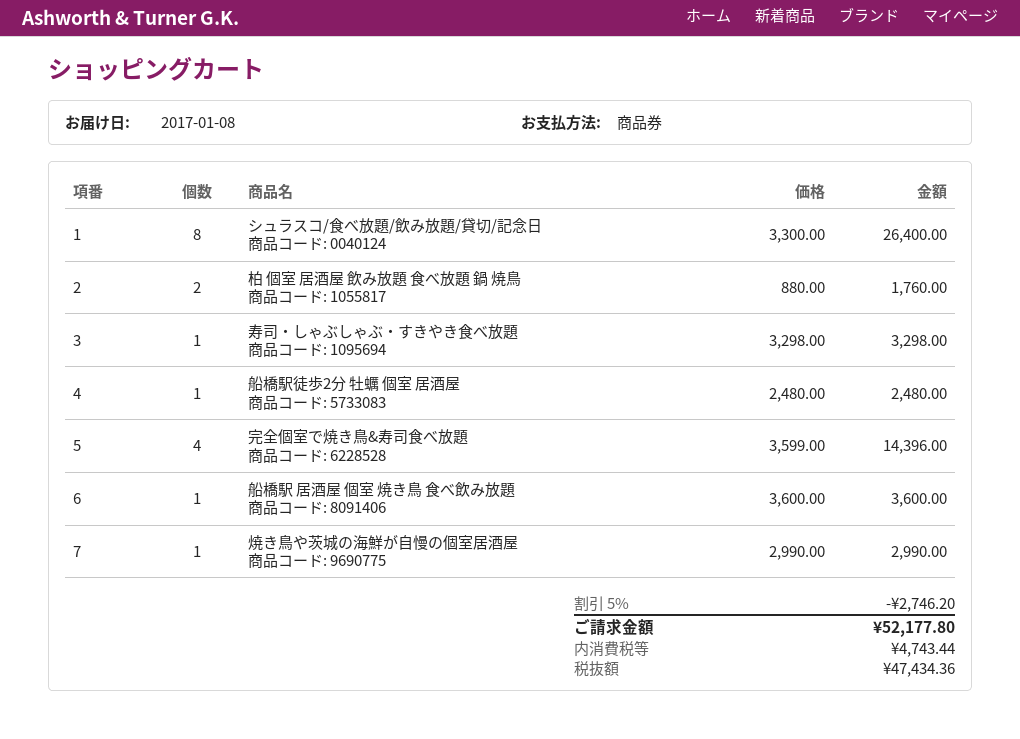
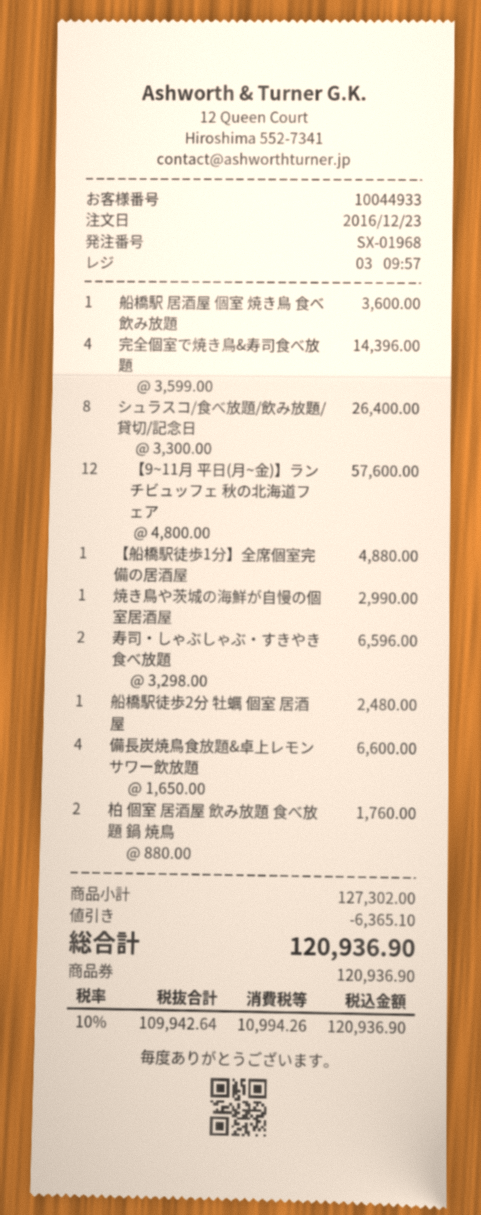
寿司・しゃぶしゃぶ・すきやき食べ放題: 1 x 3298.00 = 3298.00 -> 2 x 3298.00 = 6596.00
【9~11月 平日(月~金)】ランチビュッフェ 秋の北海道フェア: none -> 12 x 4800.00 = 57600.00
【船橋駅徒歩1分】全席個室完備の居酒屋: none -> 1 x 4880.00 = 4880.00
備長炭焼鳥食放題&卓上レモンサワー飲放題: none -> 4 x 1650.00 = 6600.00
discount: 2746.20 -> 6365.10
net: 47434.36 -> 109942.64
tax: 4743.44 -> 10994.26
total: 52177.80 -> 120936.90

